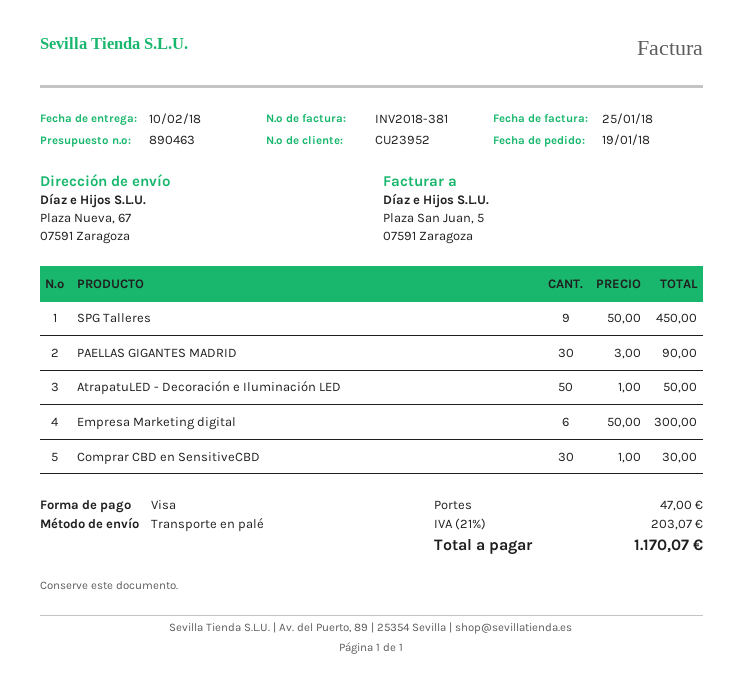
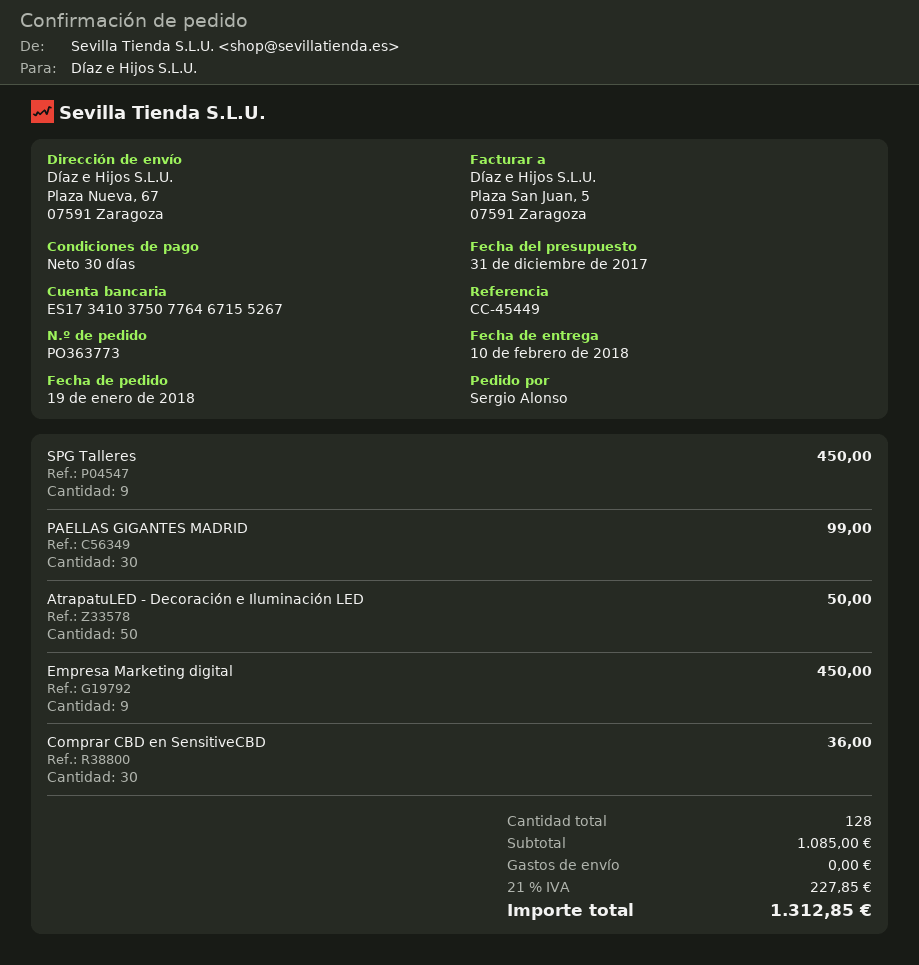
PAELLAS GIGANTES MADRID: 30 for 90.00 -> 30 for 99.00
Empresa Marketing digital: 6 for 300.00 -> 9 for 450.00
Comprar CBD en SensitiveCBD: 30 for 30.00 -> 30 for 36.00
shipping: 47.00 -> 0.00
tax: 21% = 203.07 -> 21% = 227.85
total: 1170.07 -> 1312.85

